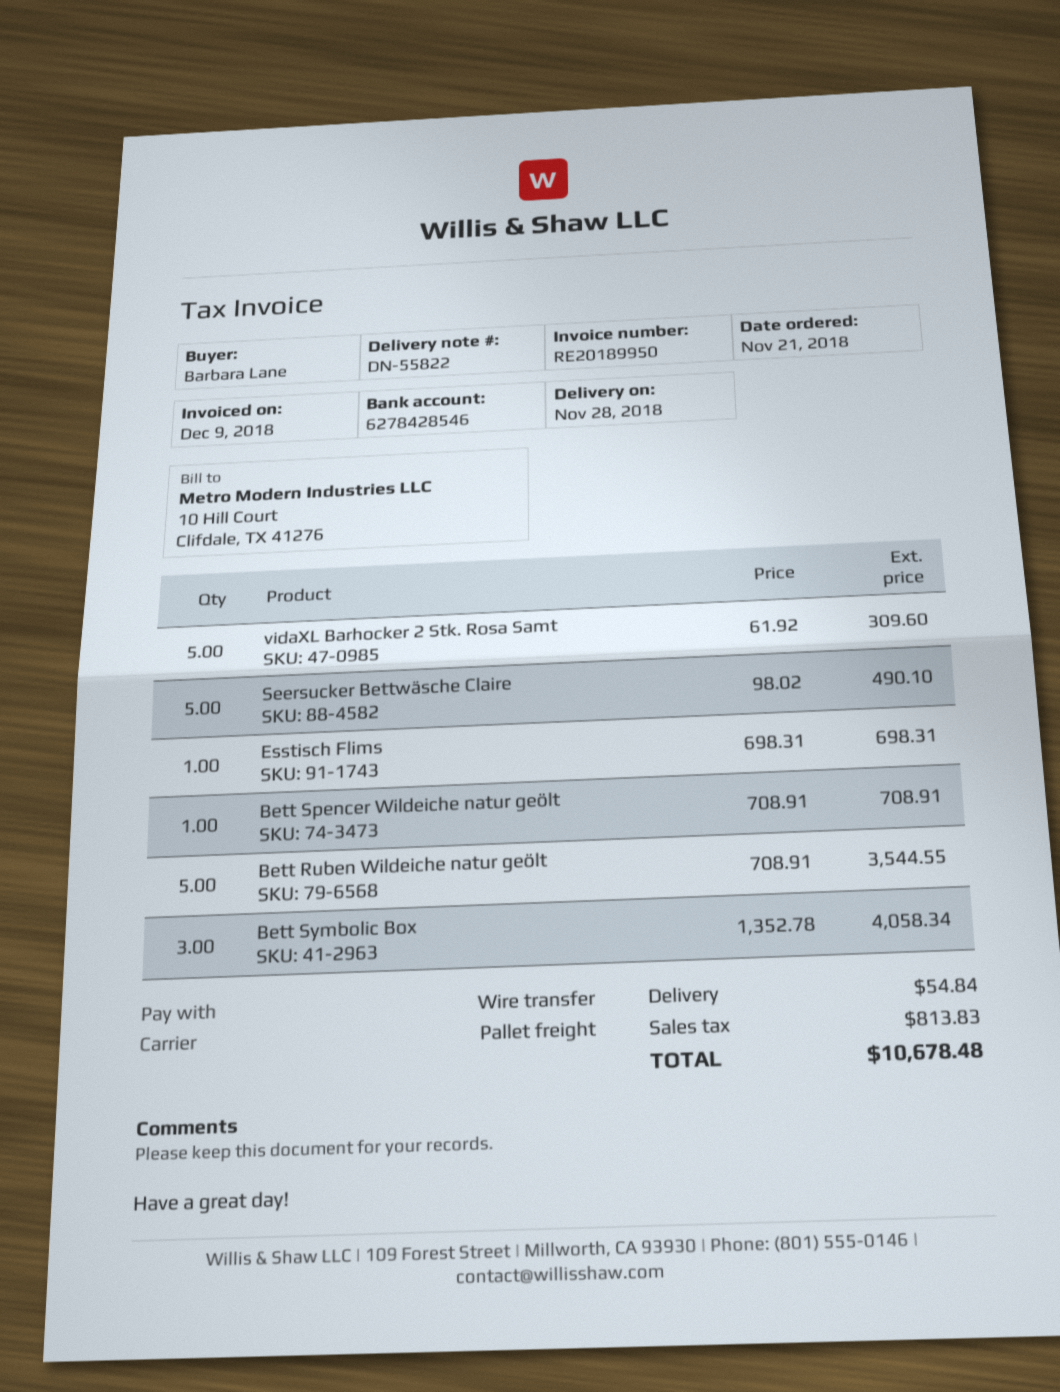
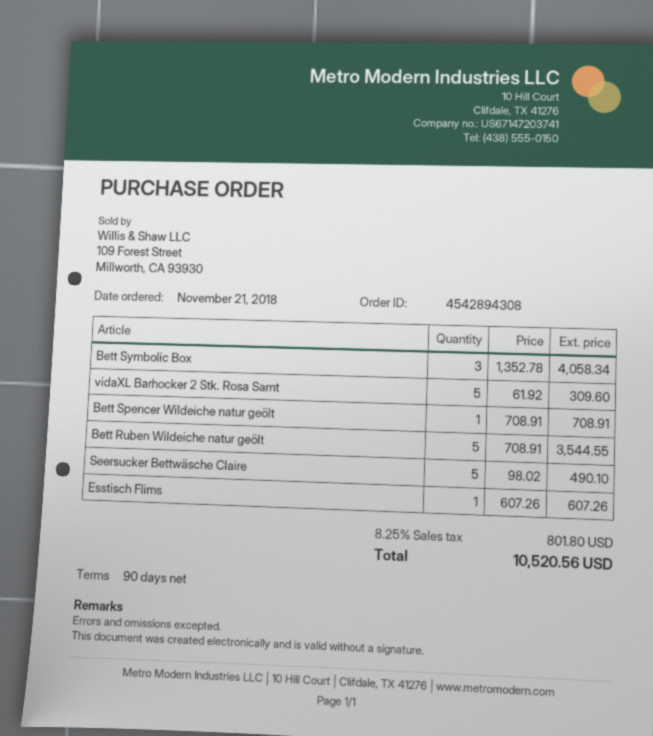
Esstisch Flims: 1 x 698.31 = 698.31 -> 1 x 607.26 = 607.26
shipping: 54.84 -> none
tax: 813.83 -> 801.80
total: 10678.48 -> 10520.56

